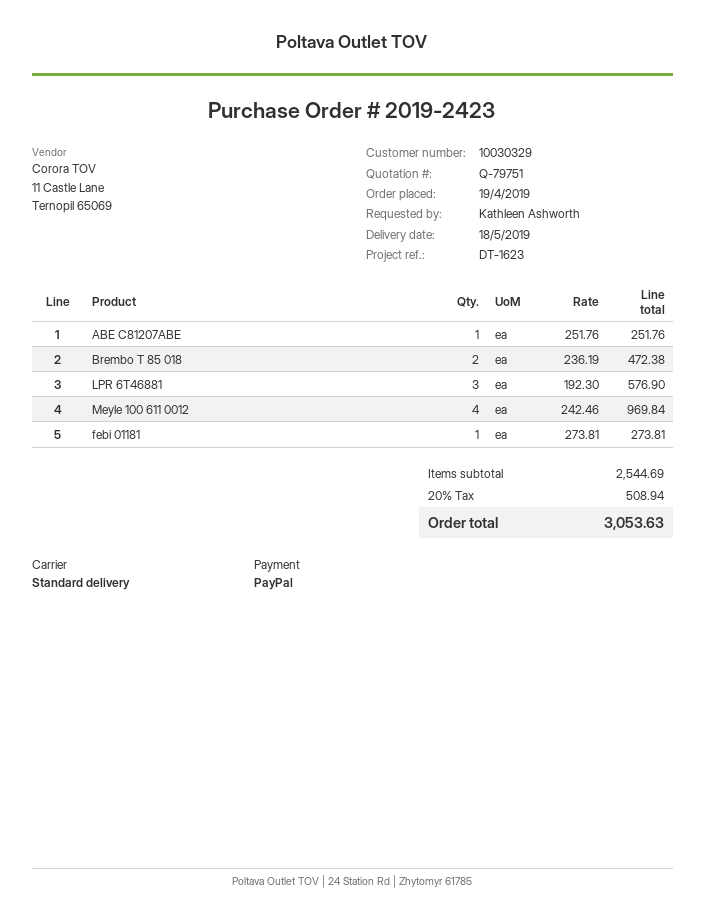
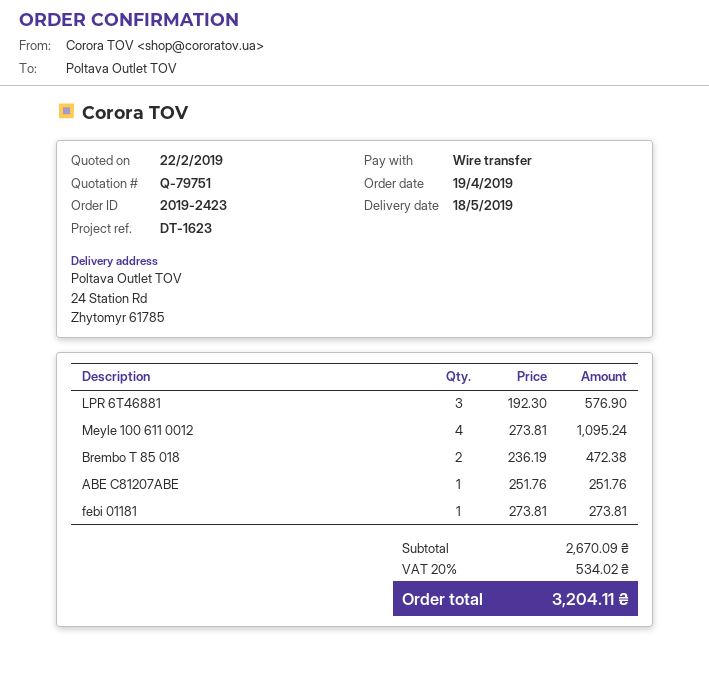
payment method: PayPal -> bank transfer
Meyle 100 611 0012: 4 x 242.46 = 969.84 -> 4 x 273.81 = 1095.24
subtotal: 2544.69 -> 2670.09
tax: 20% = 508.94 -> 20% = 534.02
total: 3053.63 -> 3204.11

